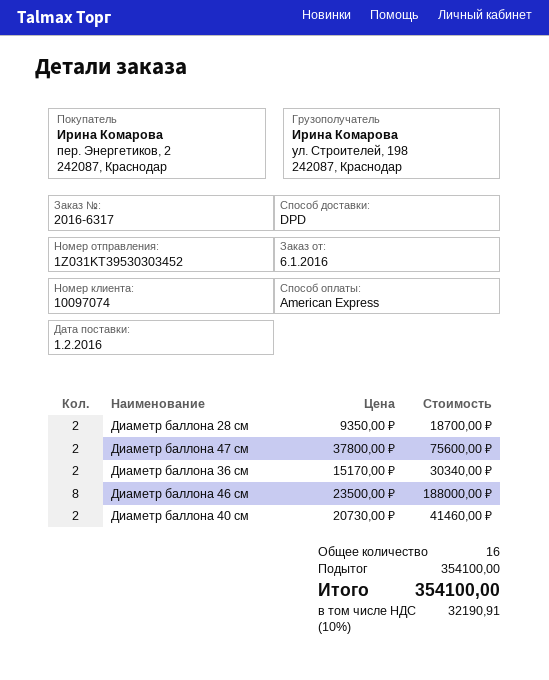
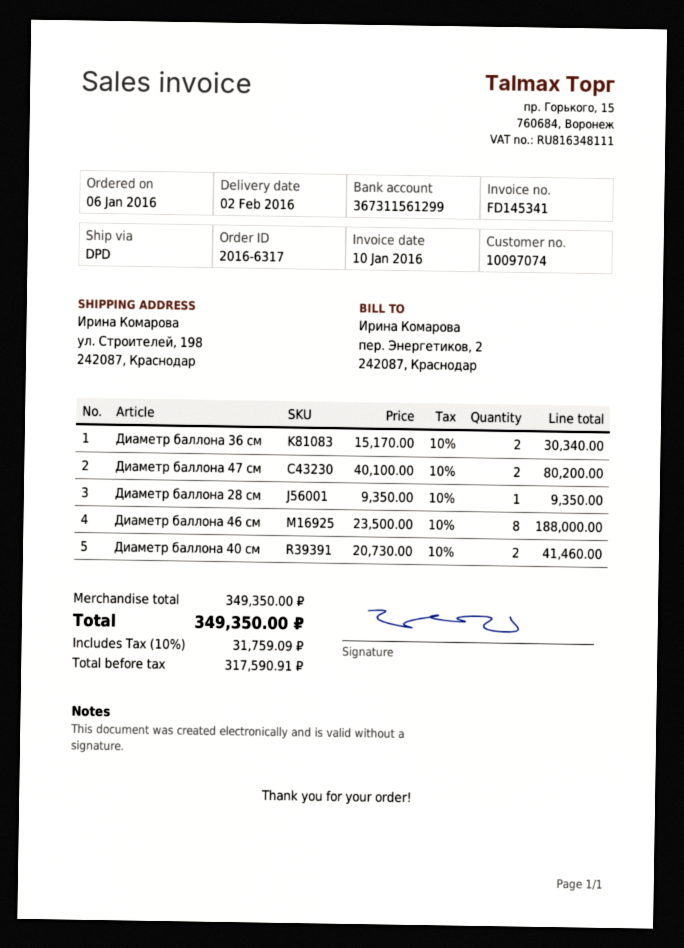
delivery date: 2016-02-01 -> 2016-02-02
Диаметр баллона 28 см: 2 x 9350.00 = 18700.00 -> 1 x 9350.00 = 9350.00
Диаметр баллона 47 см: 2 x 37800.00 = 75600.00 -> 2 x 40100.00 = 80200.00
subtotal: 354100.00 -> 349350.00
tax: 10% = 32190.91 -> 10% = 31759.09
total: 354100.00 -> 349350.00

